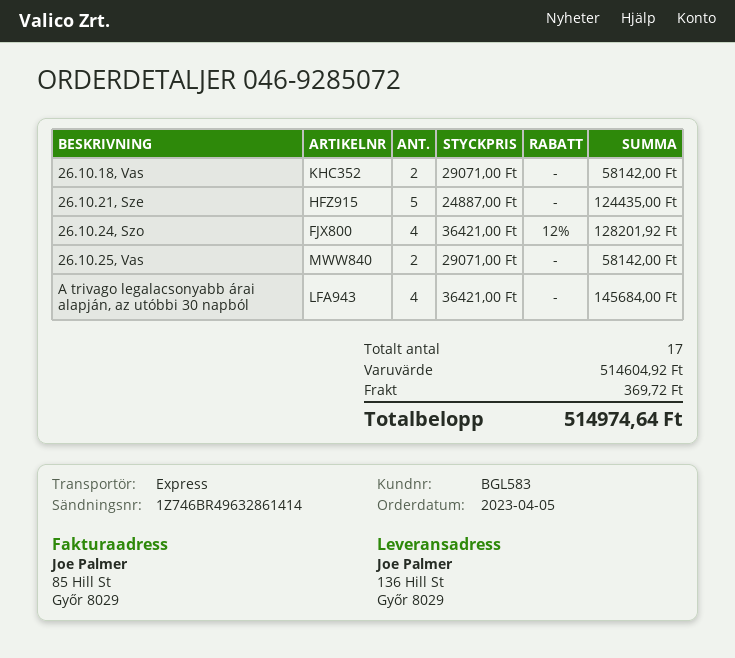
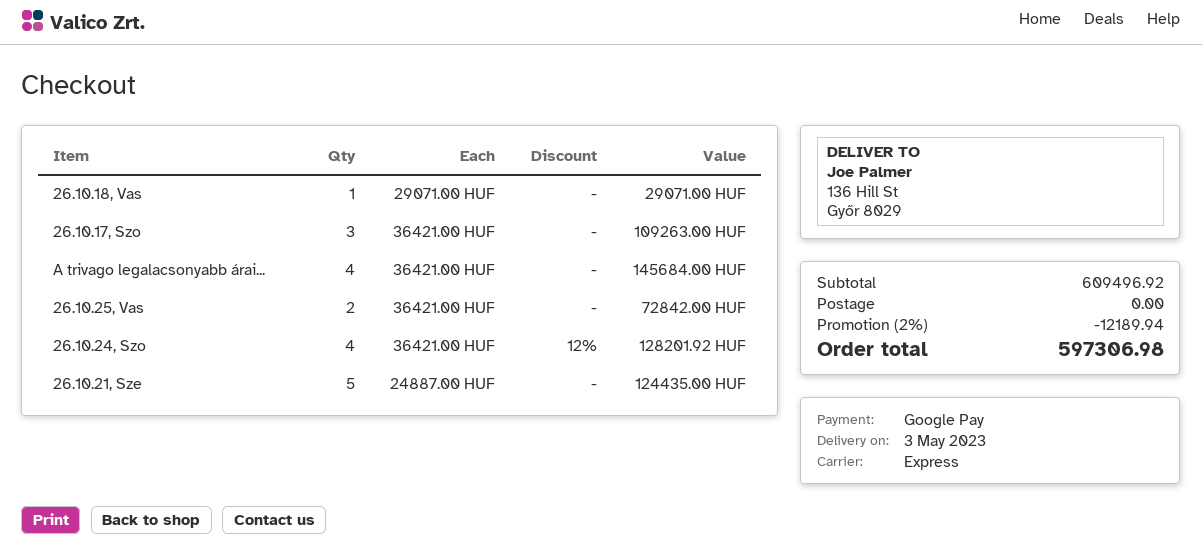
26.10.18, Vas: 2 x 29071.00 = 58142.00 -> 1 x 29071.00 = 29071.00
26.10.25, Vas: 2 x 29071.00 = 58142.00 -> 2 x 36421.00 = 72842.00
26.10.17, Szo: none -> 3 x 36421.00 = 109263.00
subtotal: 514604.92 -> 609496.92
discount: none -> 2% = 12189.94
shipping: 369.72 -> 0.00
total: 514974.64 -> 597306.98

